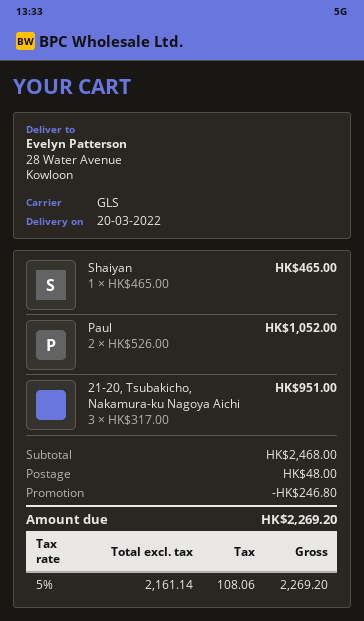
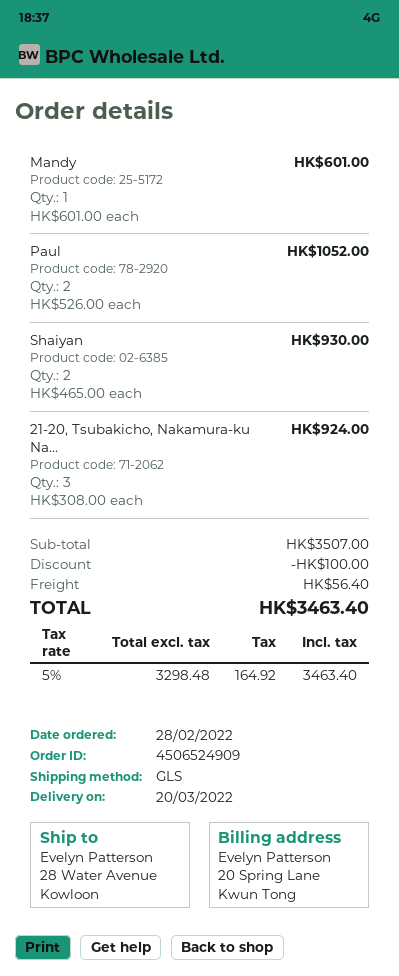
Shaiyan: 1 x 465.00 = 465.00 -> 2 x 465.00 = 930.00
21-20, Tsubakicho, Nakamura-ku Nagoya Aichi: 3 x 317.00 = 951.00 -> 3 x 308.00 = 924.00
Mandy: none -> 1 x 601.00 = 601.00
subtotal: 2468.00 -> 3507.00
discount: 246.80 -> 100.00
shipping: 48.00 -> 56.40
net: 2161.14 -> 3298.48
tax: 5% = 108.06 -> 5% = 164.92
total: 2269.20 -> 3463.40

